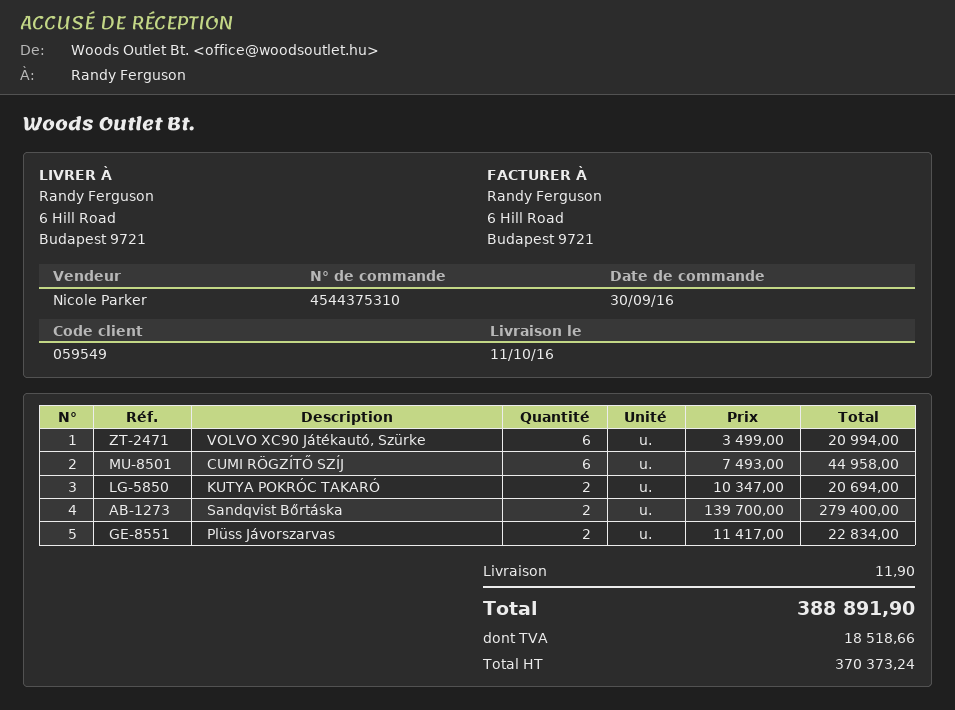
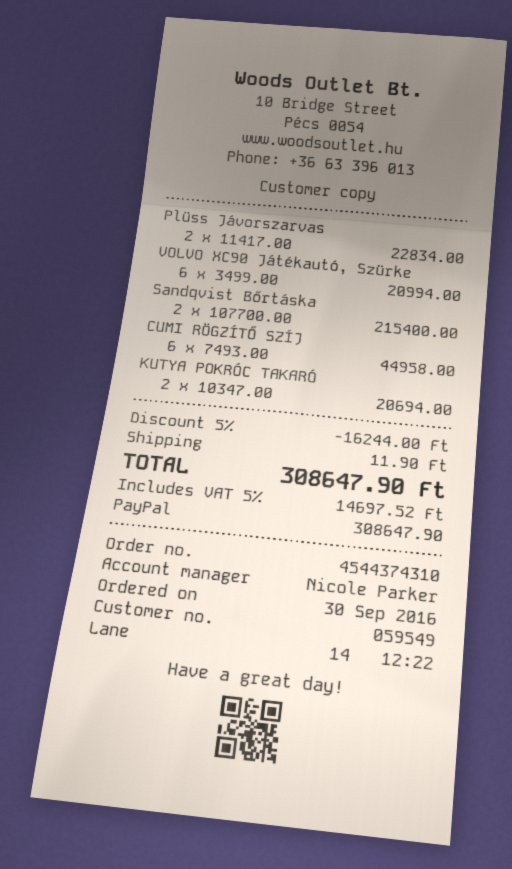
order number: 4544375310 -> 4544374310
Sandqvist Bőrtáska: 2 x 139700.00 = 279400.00 -> 2 x 107700.00 = 215400.00
discount: none -> 5% = 16244.00
tax: 18518.66 -> 14697.52
total: 388891.90 -> 308647.90

